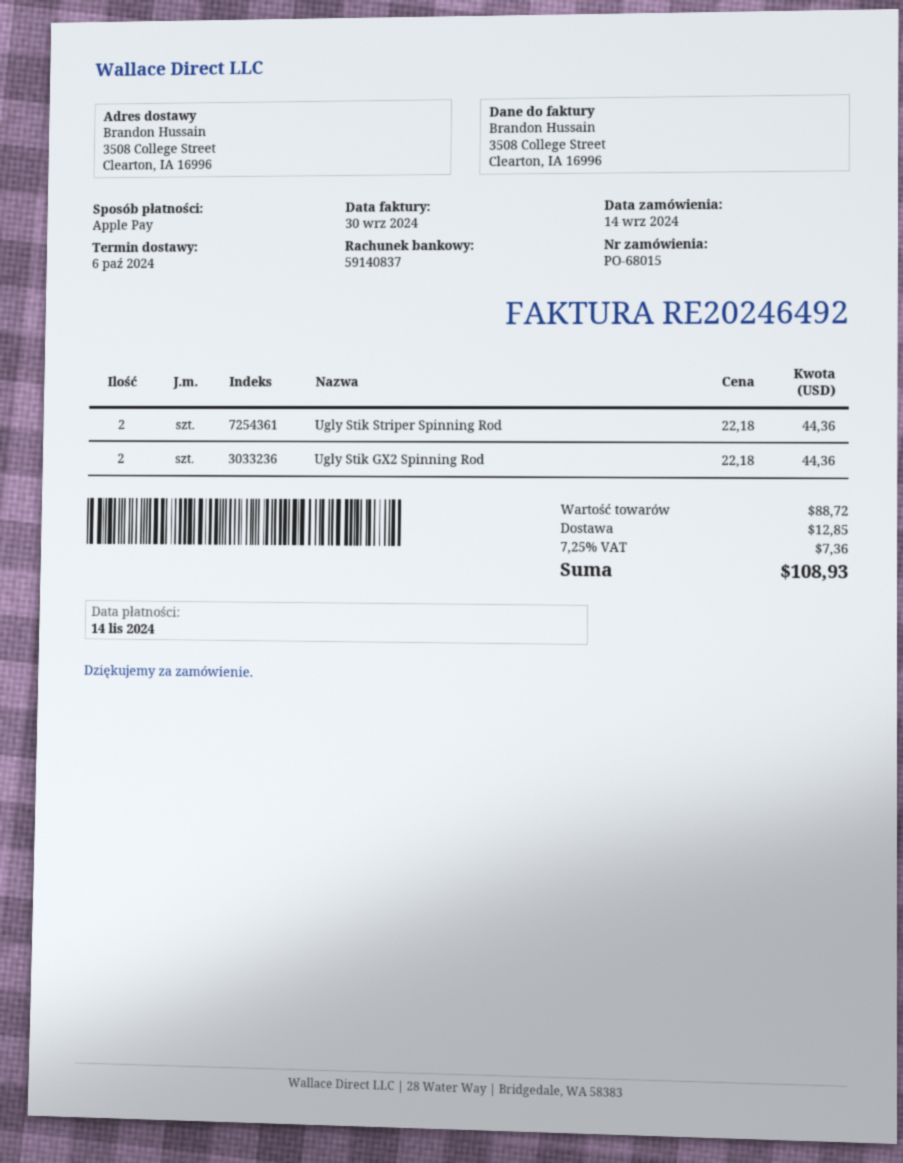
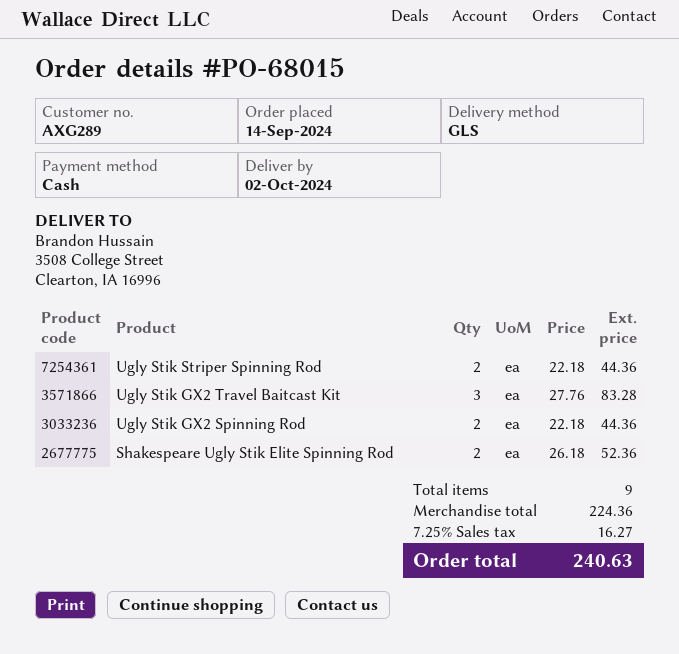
delivery date: 2024-10-06 -> 2024-10-02
payment method: Apple Pay -> cash
Ugly Stik GX2 Travel Baitcast Kit: none -> 3 x 27.76 = 83.28
Shakespeare Ugly Stik Elite Spinning Rod: none -> 2 x 26.18 = 52.36
subtotal: 88.72 -> 224.36
shipping: 12.85 -> none
tax: 7.25% = 7.36 -> 7.25% = 16.27
total: 108.93 -> 240.63

